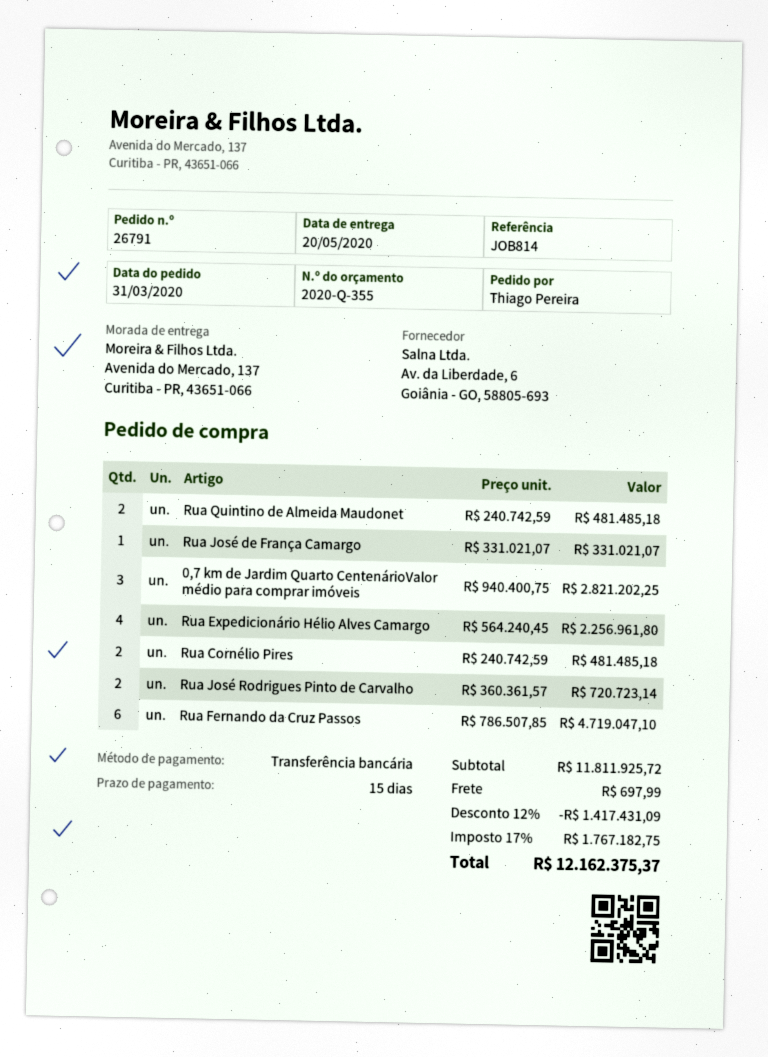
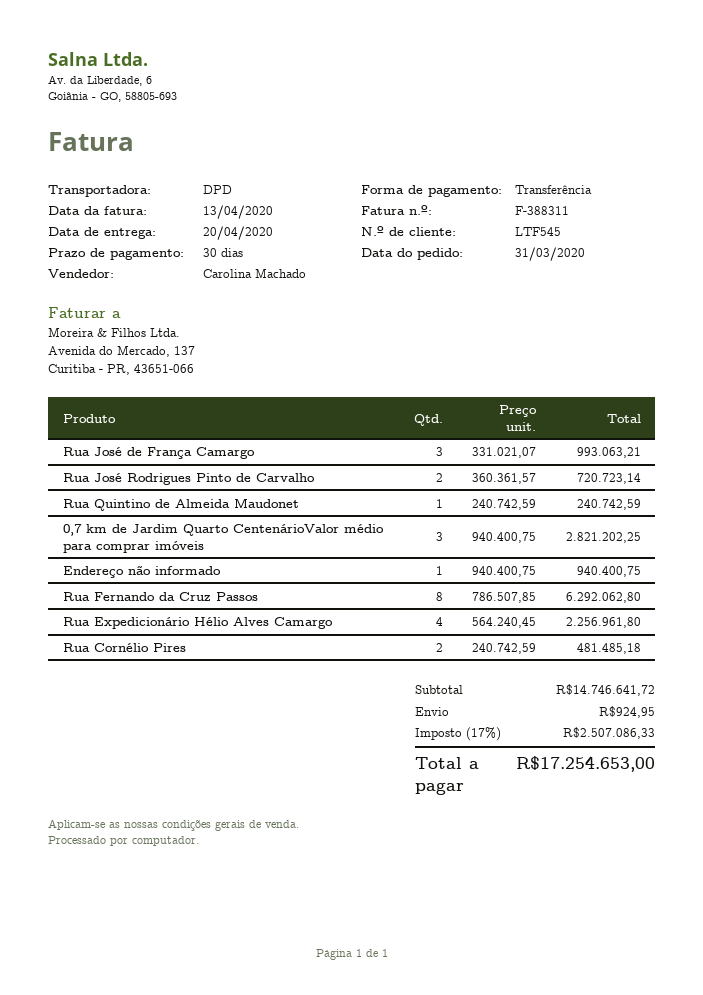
delivery date: 2020-05-20 -> 2020-04-20
payment terms: 15 days -> 30 days
Rua Quintino de Almeida Maudonet: 2 x 240742.59 = 481485.18 -> 1 x 240742.59 = 240742.59
Rua José de França Camargo: 1 x 331021.07 = 331021.07 -> 3 x 331021.07 = 993063.21
Rua Fernando da Cruz Passos: 6 x 786507.85 = 4719047.10 -> 8 x 786507.85 = 6292062.80
Endereço não informado: none -> 1 x 940400.75 = 940400.75
subtotal: 11811925.72 -> 14746641.72
discount: 12% = 1417431.09 -> none
shipping: 697.99 -> 924.95
tax: 17% = 1767182.75 -> 17% = 2507086.33
total: 12162375.37 -> 17254653.00

